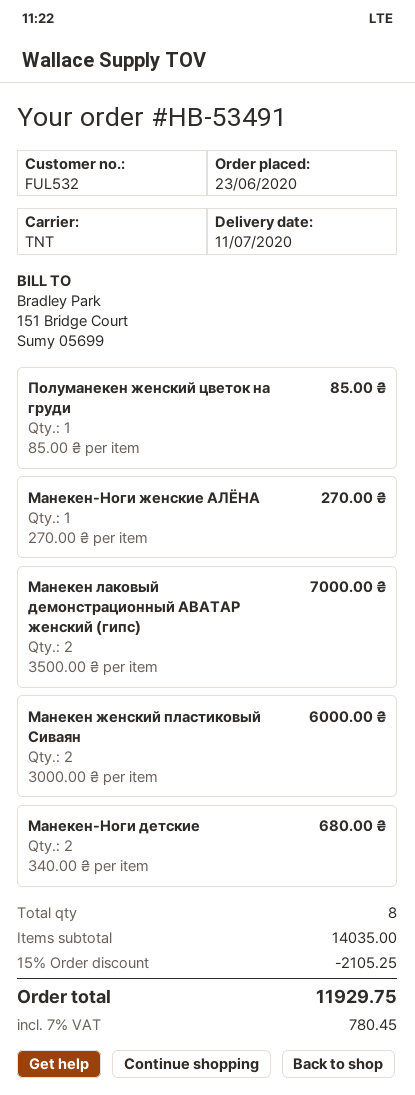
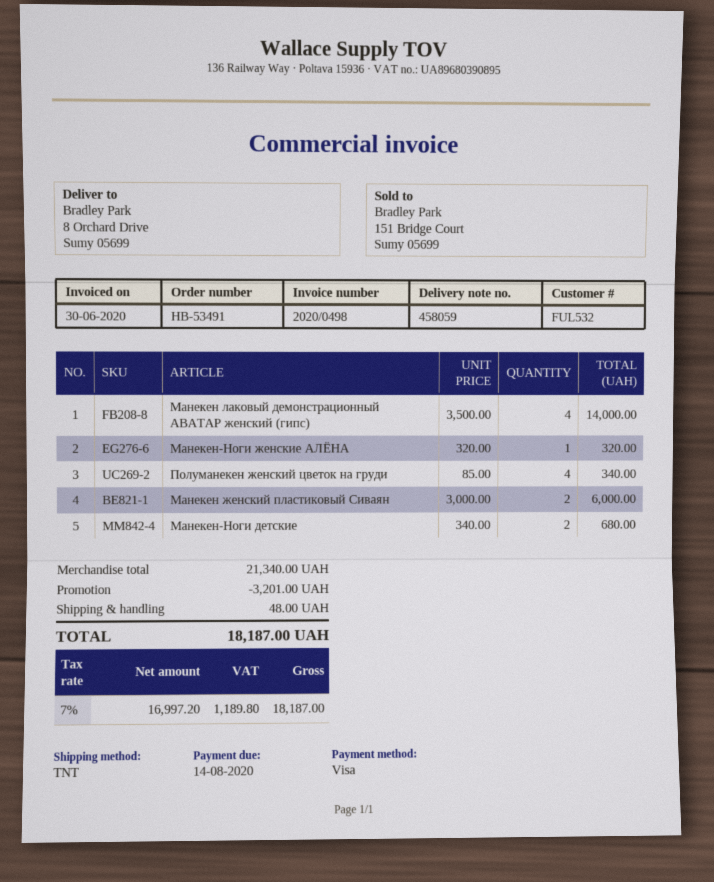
Полуманекен женский цветок на груди: 1 x 85.00 = 85.00 -> 4 x 85.00 = 340.00
Манекен-Ноги женские АЛЁНА: 1 x 270.00 = 270.00 -> 1 x 320.00 = 320.00
Манекен лаковый демонстрационный АВАТАР женский (гипс): 2 x 3500.00 = 7000.00 -> 4 x 3500.00 = 14000.00
subtotal: 14035.00 -> 21340.00
discount: 2105.25 -> 3201.00
shipping: none -> 48.00
tax: 7% = 780.45 -> 7% = 1189.80
total: 11929.75 -> 18187.00

